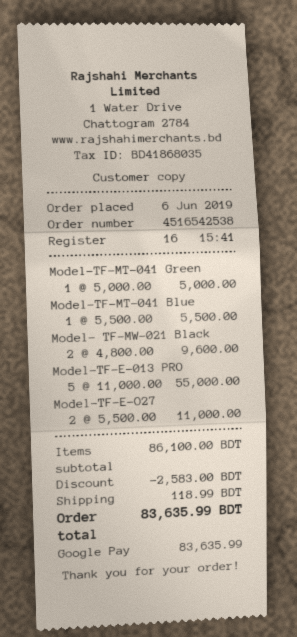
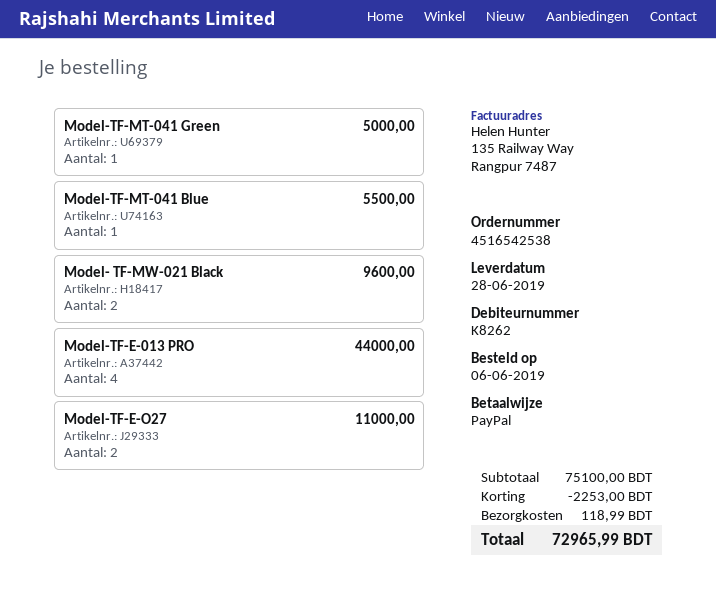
payment method: Google Pay -> PayPal
Model-TF-E-013 PRO: 5 for 55000.00 -> 4 for 44000.00
subtotal: 86100.00 -> 75100.00
discount: 2583.00 -> 2253.00
total: 83635.99 -> 72965.99

